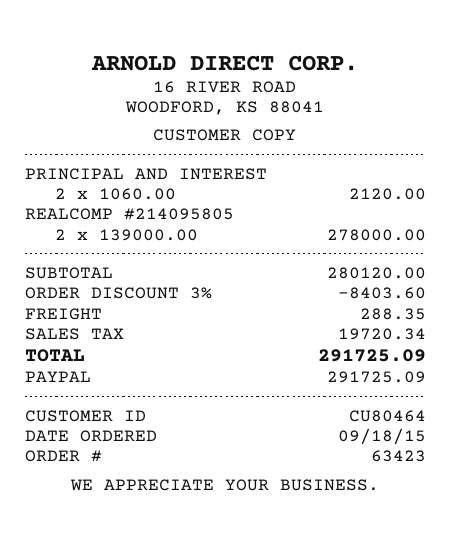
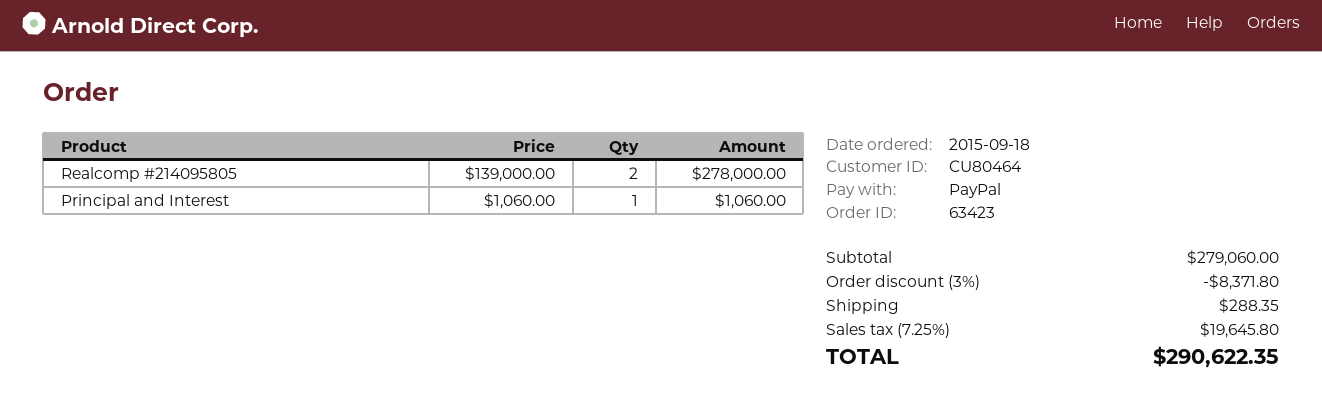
PRINCIPAL AND INTEREST: 2 x 1060.00 = 2120.00 -> 1 x 1060.00 = 1060.00
subtotal: 280120.00 -> 279060.00
discount: 3% = 8403.60 -> 3% = 8371.80
tax: 19720.34 -> 19645.80
total: 291725.09 -> 290622.35

